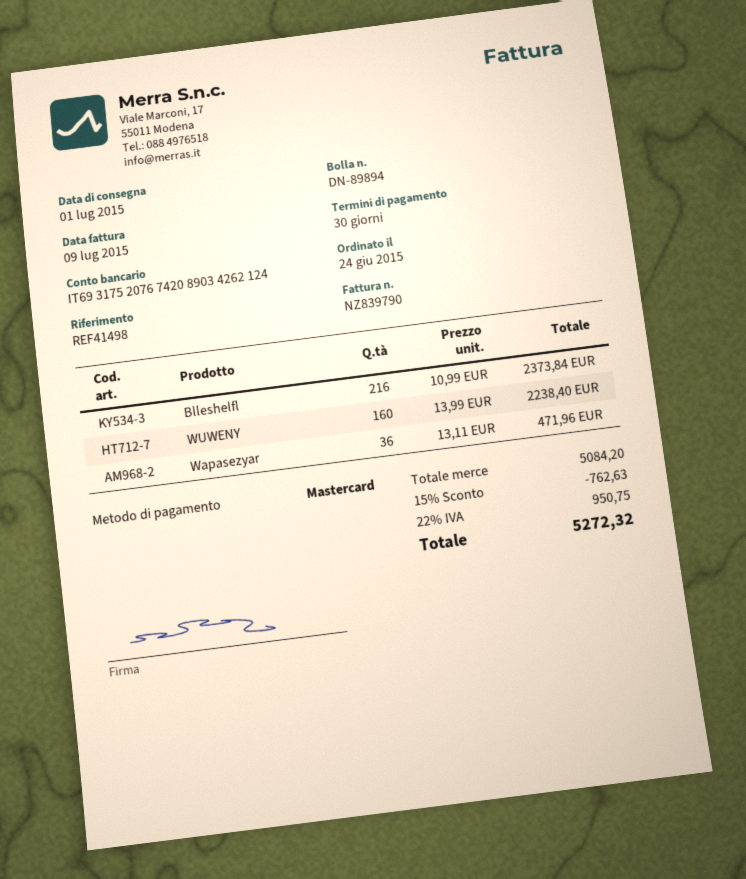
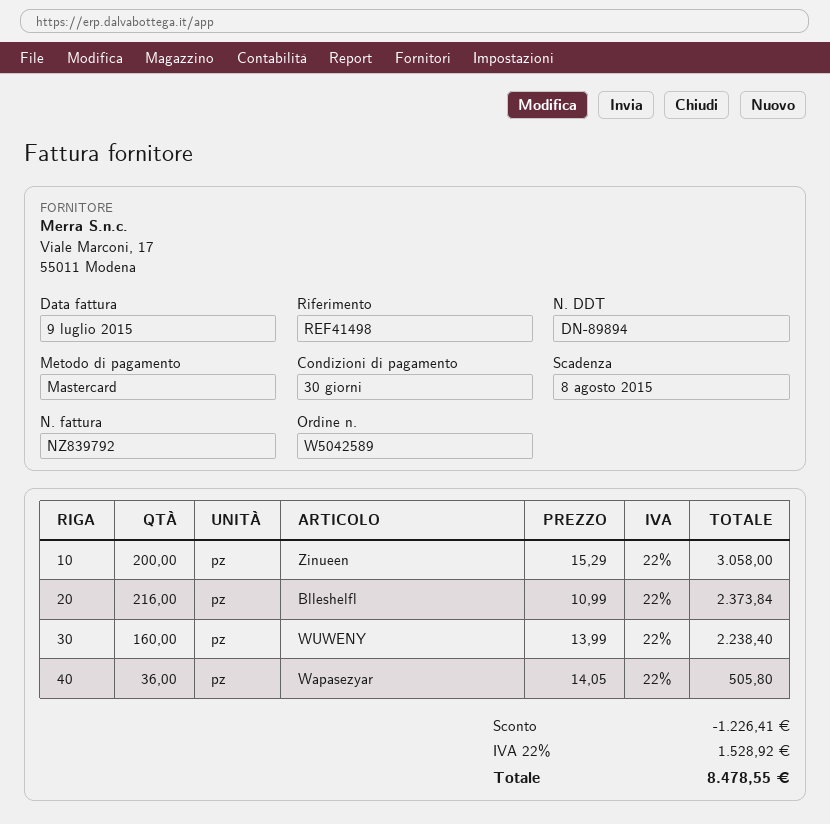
invoice number: NZ839790 -> NZ839792
Wapasezyar: 36 x 13.11 = 471.96 -> 36 x 14.05 = 505.80
Zinueen: none -> 200 x 15.29 = 3058.00
discount: 762.63 -> 1226.41
tax: 22% = 950.75 -> 22% = 1528.92
total: 5272.32 -> 8478.55

